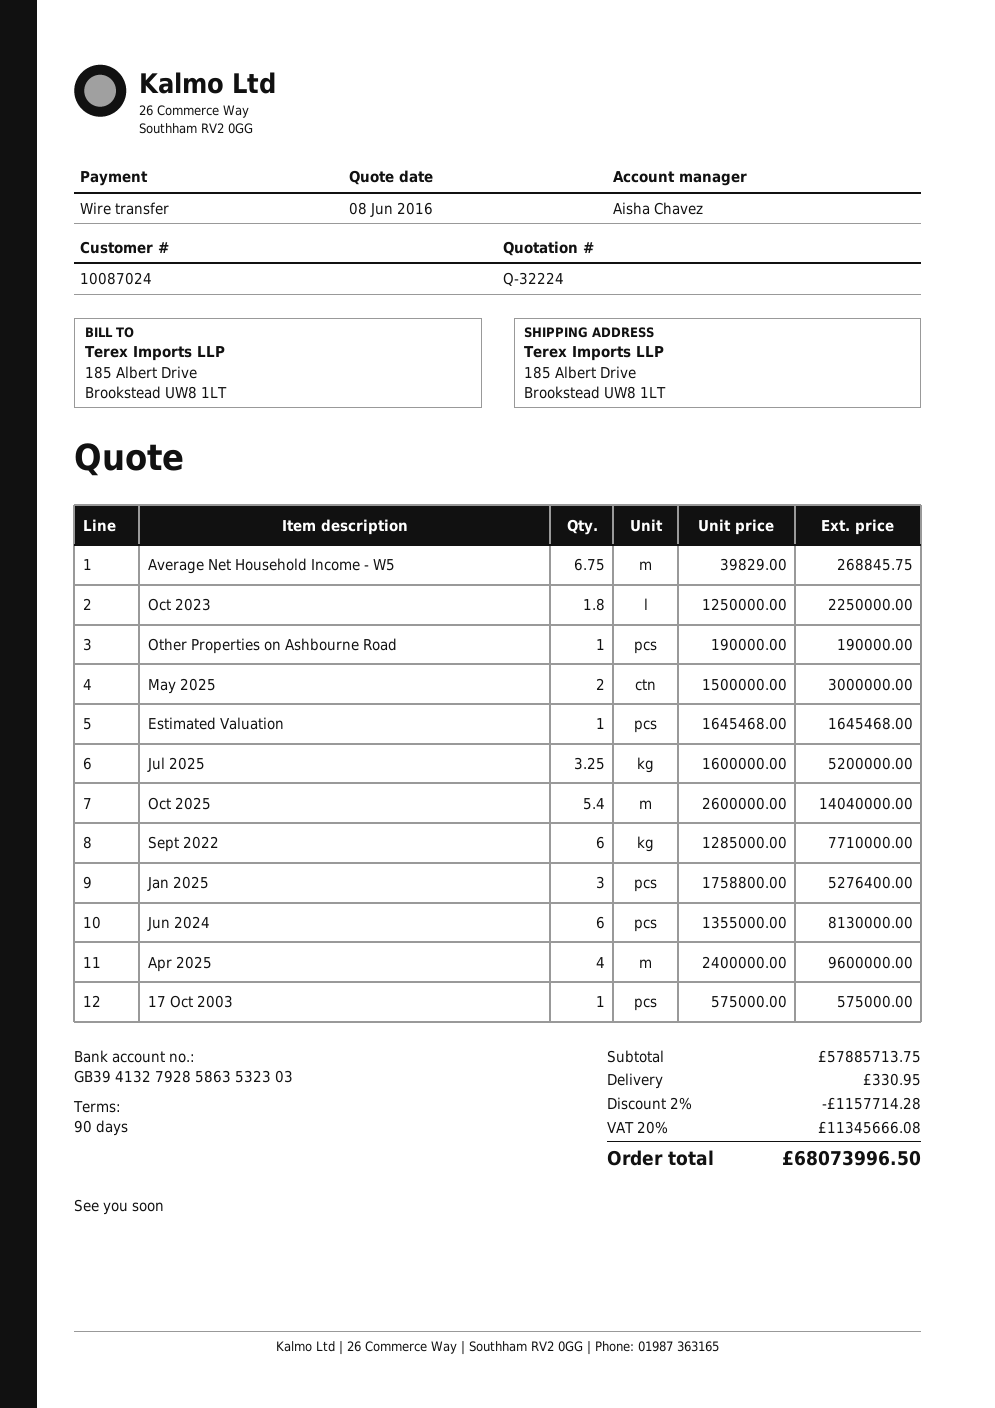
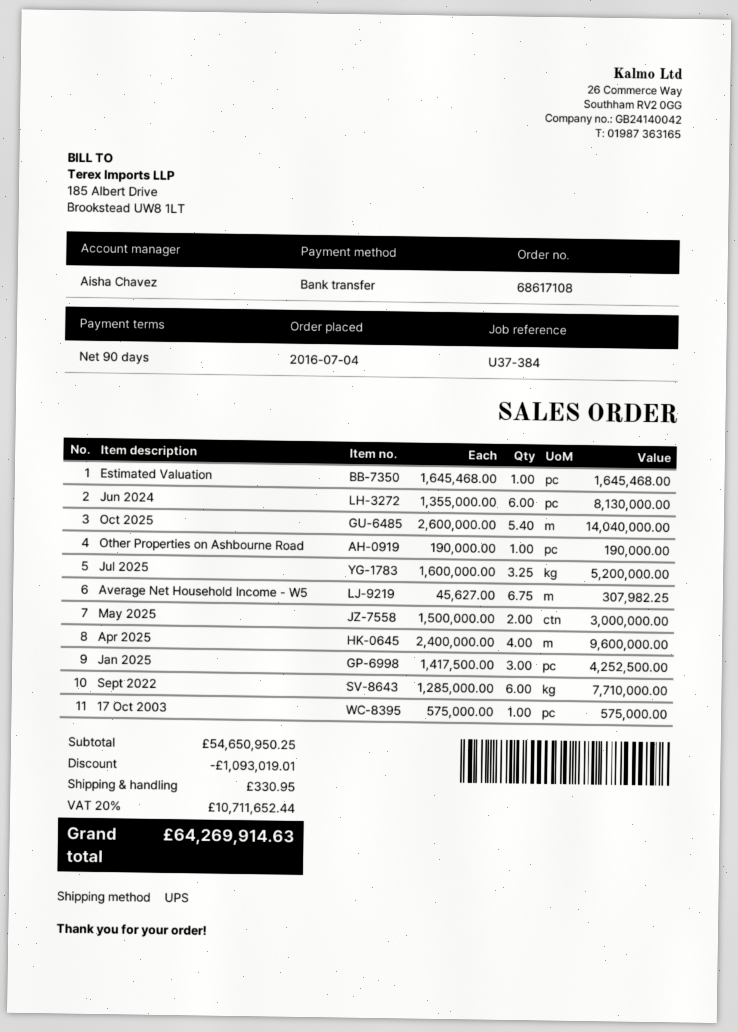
Average Net Household Income - W5: 6.75 x 39829.00 = 268845.75 -> 6.75 x 45627.00 = 307982.25
Oct 2023: 1.8 x 1250000.00 = 2250000.00 -> none
Jan 2025: 3 x 1758800.00 = 5276400.00 -> 3 x 1417500.00 = 4252500.00
subtotal: 57885713.75 -> 54650950.25
discount: 1157714.28 -> 1093019.01
tax: 20% = 11345666.08 -> 20% = 10711652.44
total: 68073996.50 -> 64269914.63

